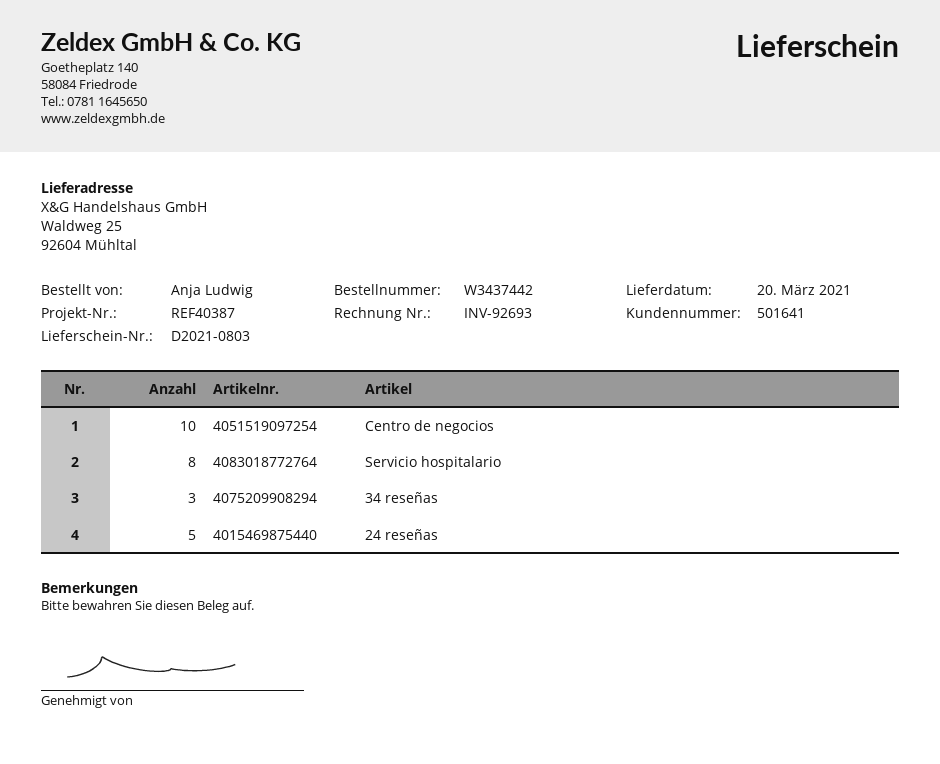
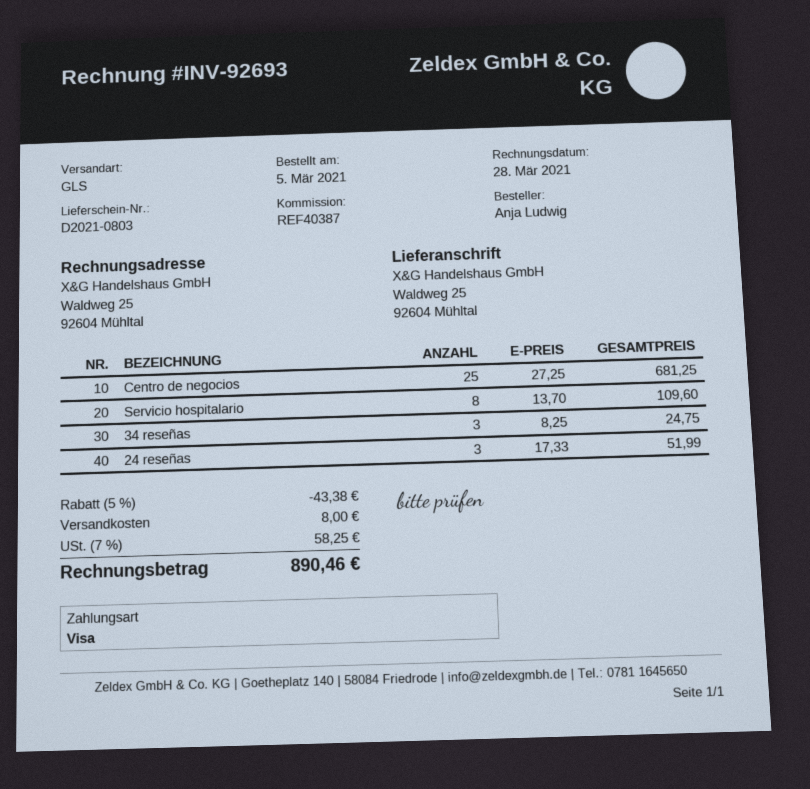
Centro de negocios: 10 -> 25
24 reseñas: 5 -> 3

